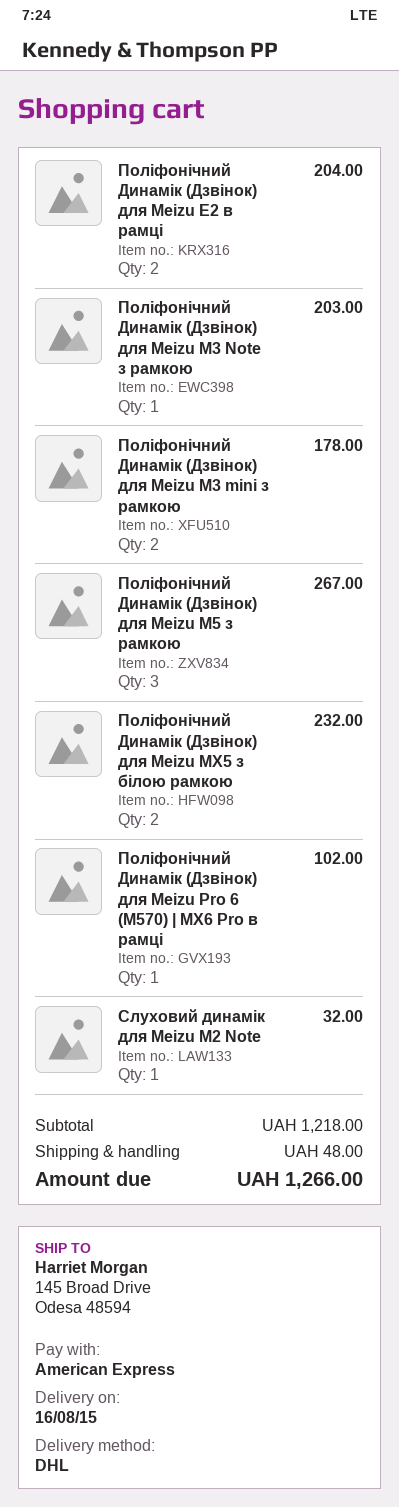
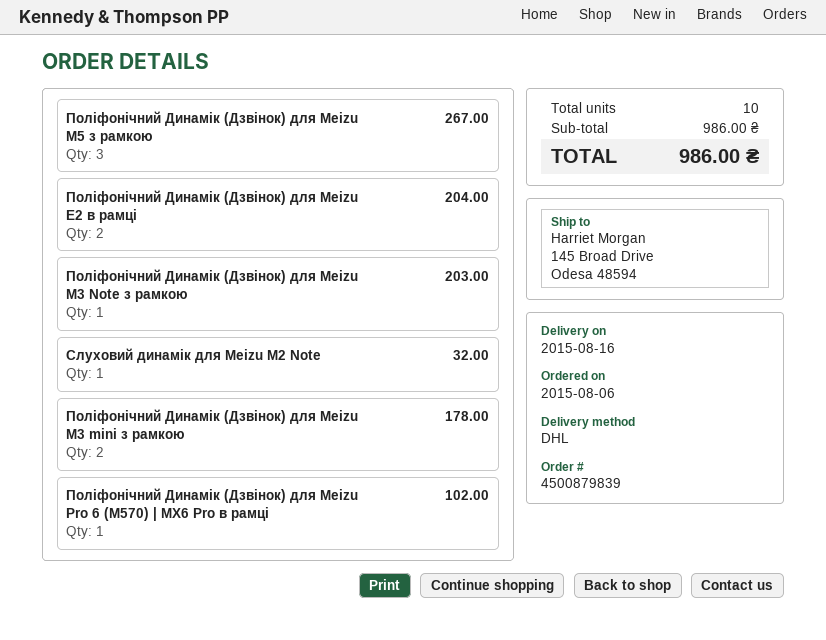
Поліфонічний Динамік (Дзвінок) для Meizu MX5 з білою рамкою: 2 for 232.00 -> none
subtotal: 1218.00 -> 986.00
shipping: 48.00 -> none
total: 1266.00 -> 986.00

